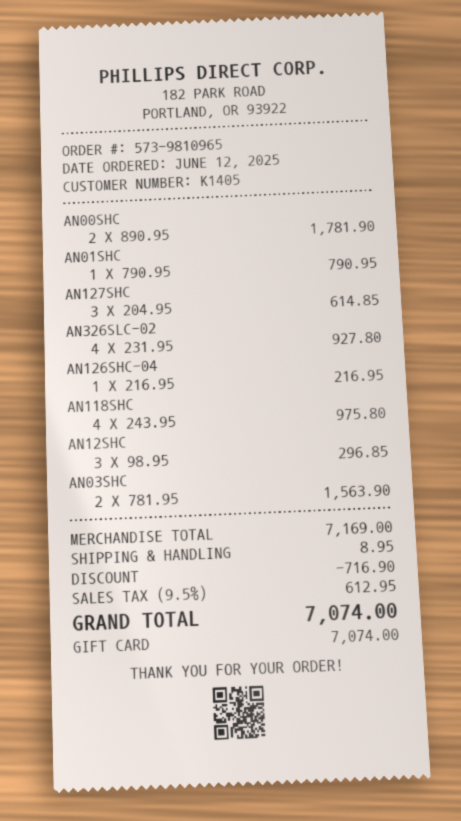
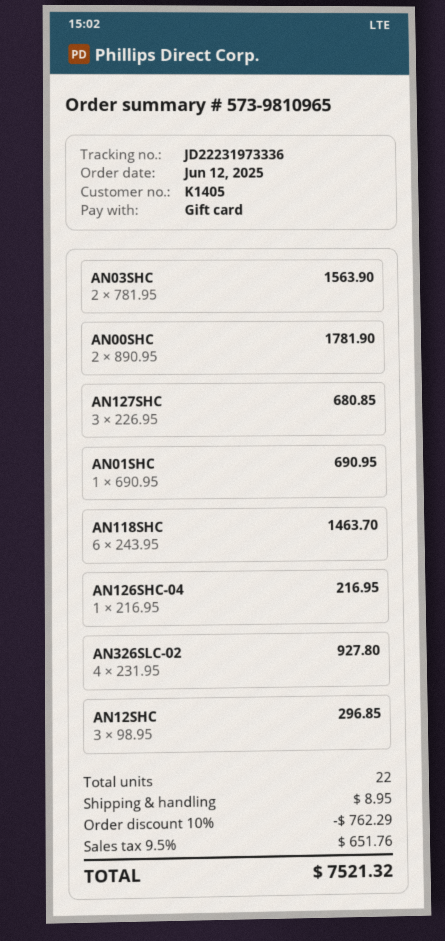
AN01SHC: 1 x 790.95 = 790.95 -> 1 x 690.95 = 690.95
AN127SHC: 3 x 204.95 = 614.85 -> 3 x 226.95 = 680.85
AN118SHC: 4 x 243.95 = 975.80 -> 6 x 243.95 = 1463.70
discount: 716.90 -> 762.29
tax: 9.5% = 612.95 -> 9.5% = 651.76
total: 7074.00 -> 7521.32

